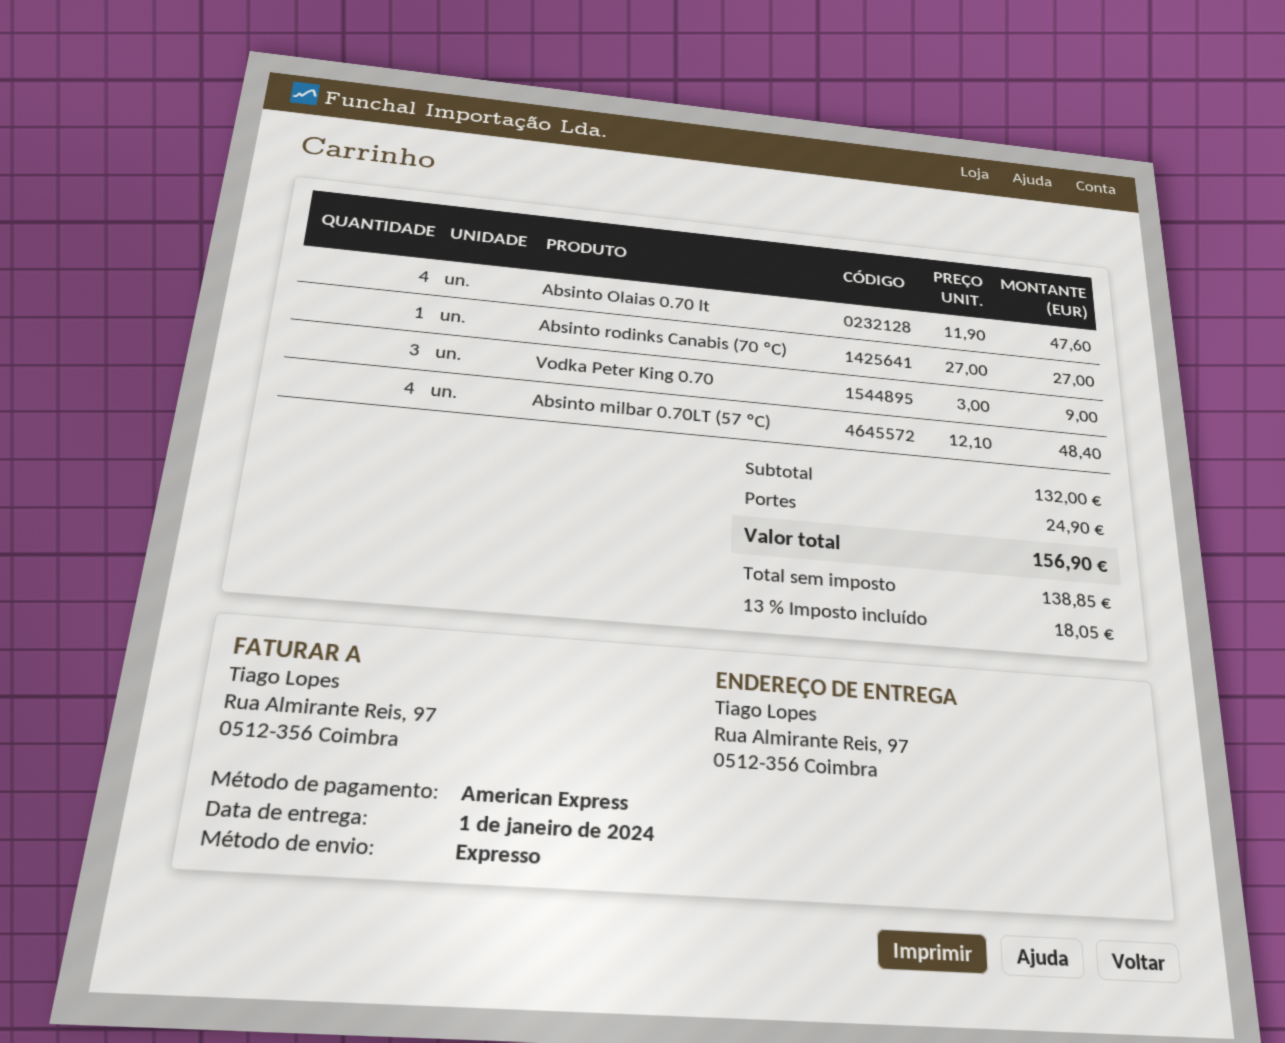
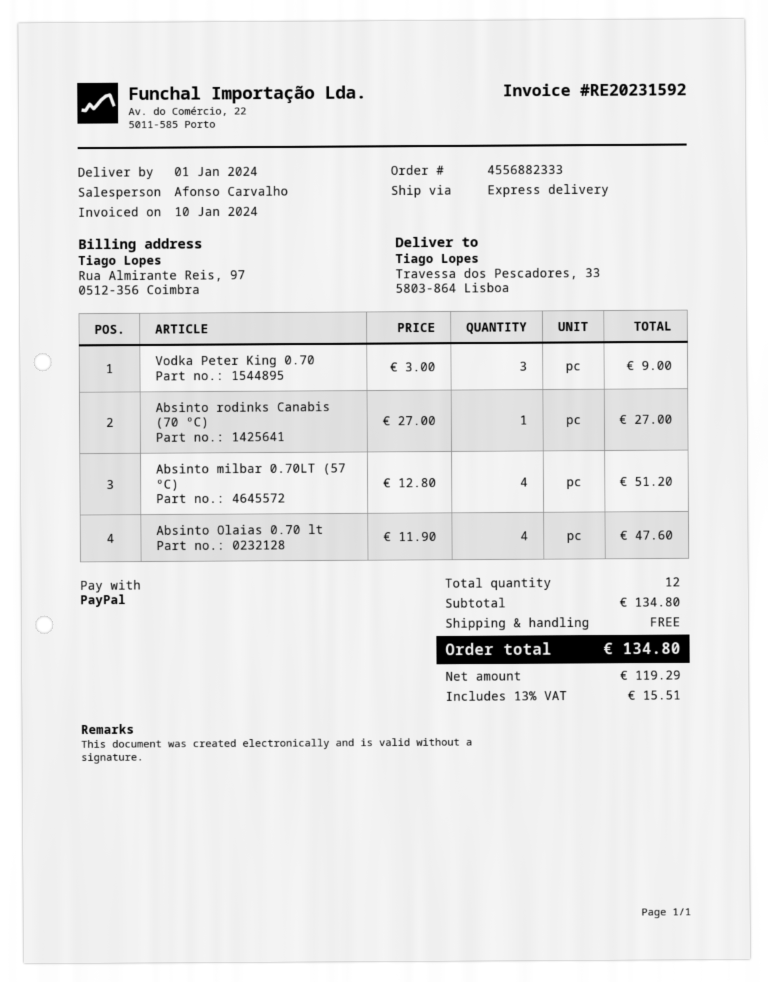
payment method: American Express -> PayPal
ship to: Rua Almirante Reis, 97, 0512-356 Coimbra -> Travessa dos Pescadores, 33, 5803-864 Lisboa
Absinto milbar 0.70LT (57 ºC): 4 x 12.10 = 48.40 -> 4 x 12.80 = 51.20
subtotal: 132.00 -> 134.80
shipping: 24.90 -> 0.00
net: 138.85 -> 119.29
tax: 13% = 18.05 -> 13% = 15.51
total: 156.90 -> 134.80

